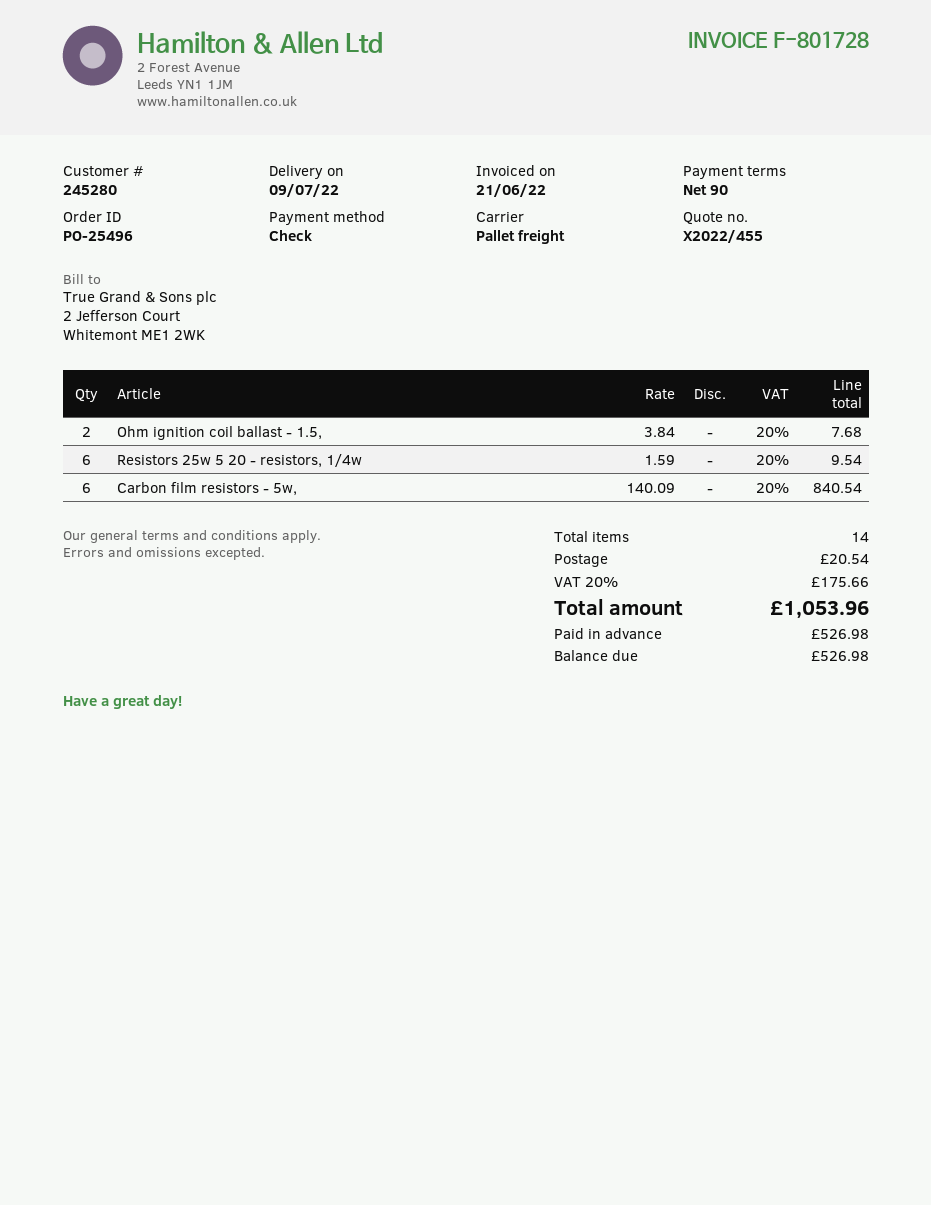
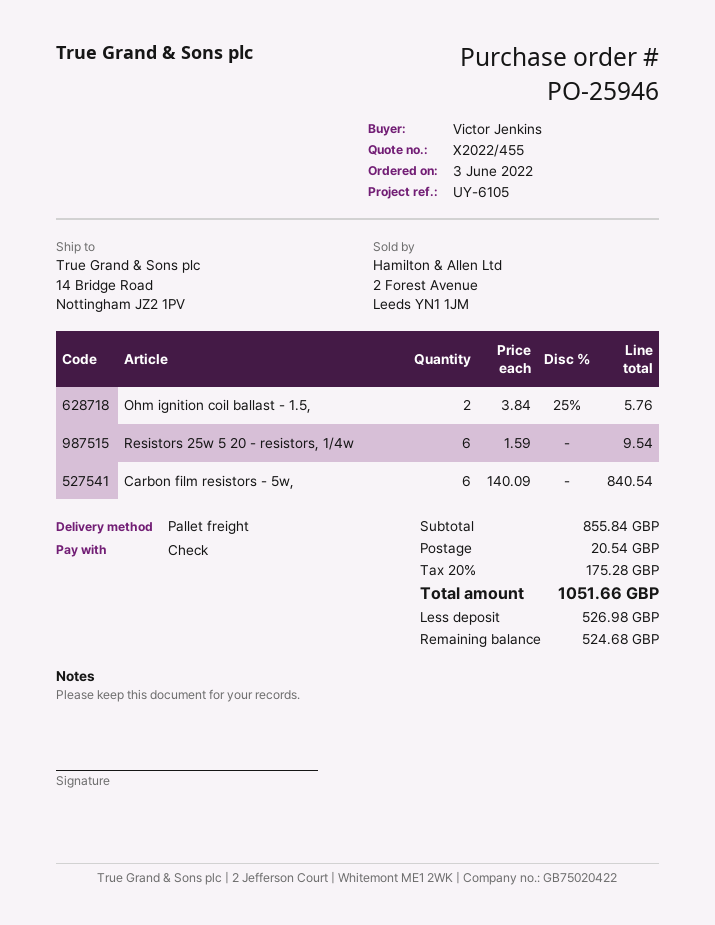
order number: PO-25496 -> PO-25946
Ohm ignition coil ballast - 1.5,: 2 x 3.84 = 7.68 -> 2 x 3.84 - 25% = 5.76
tax: 20% = 175.66 -> 20% = 175.28
total: 1053.96 -> 1051.66
balance: 526.98 -> 524.68

